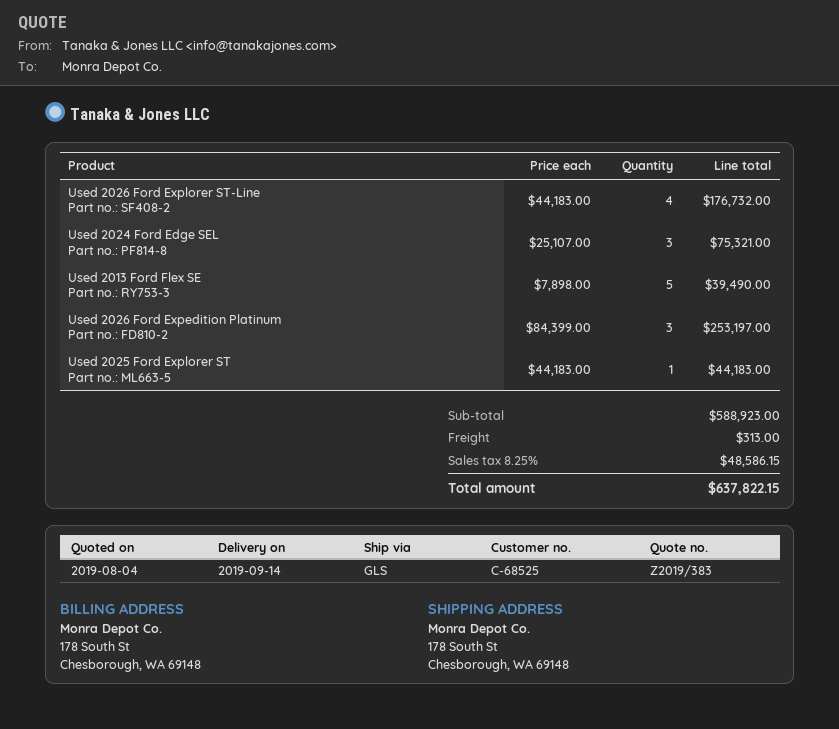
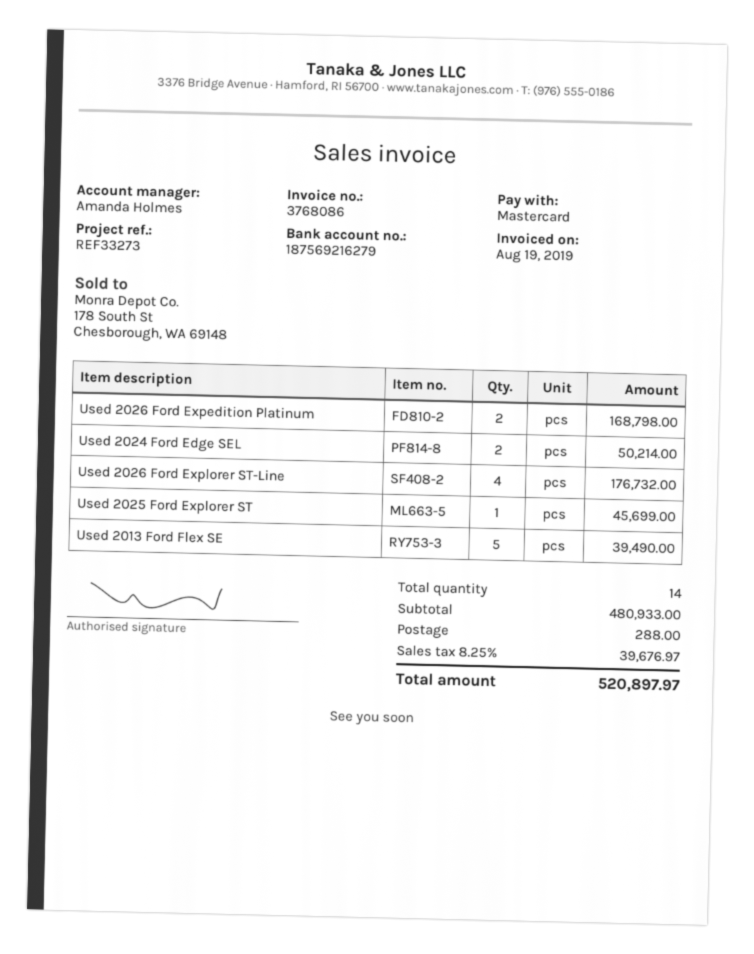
Used 2024 Ford Edge SEL: 3 for 75321.00 -> 2 for 50214.00
Used 2026 Ford Expedition Platinum: 3 for 253197.00 -> 2 for 168798.00
Used 2025 Ford Explorer ST: 1 for 44183.00 -> 1 for 45699.00
subtotal: 588923.00 -> 480933.00
shipping: 313.00 -> 288.00
tax: 8.25% = 48586.15 -> 8.25% = 39676.97
total: 637822.15 -> 520897.97

